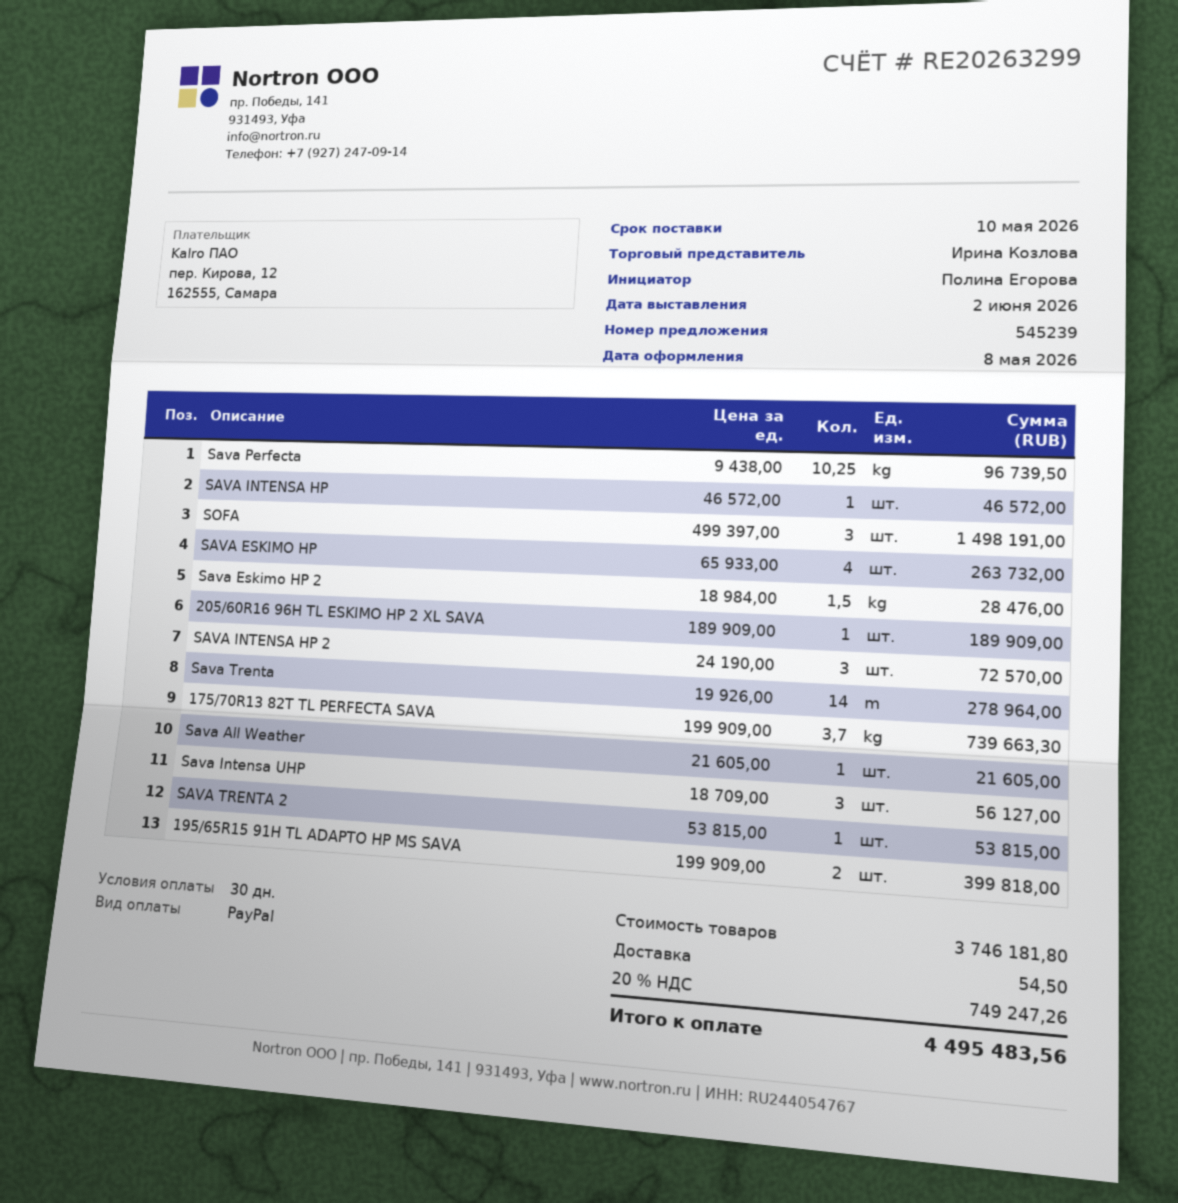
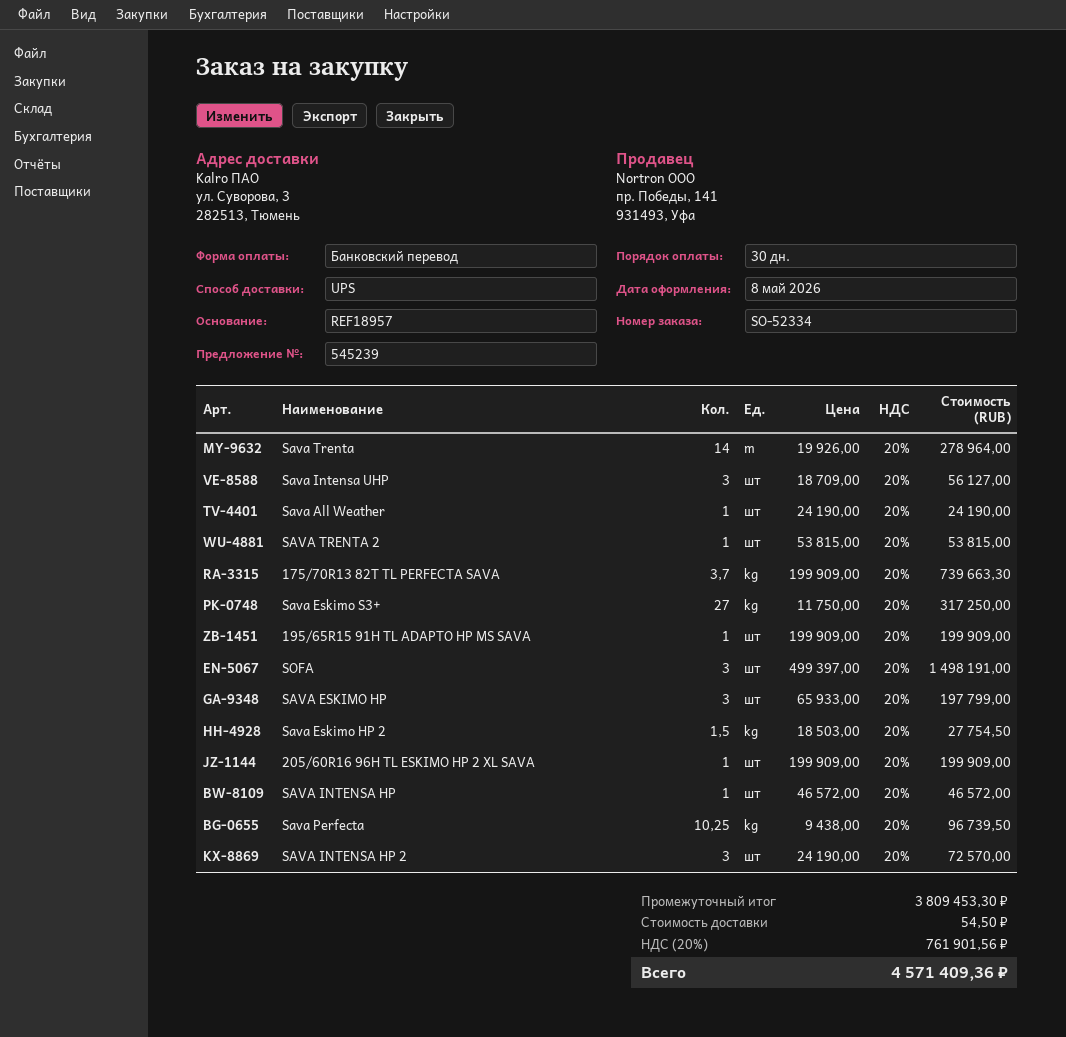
payment method: PayPal -> bank transfer
SAVA ESKIMO HP: 4 x 65933.00 = 263732.00 -> 3 x 65933.00 = 197799.00
Sava Eskimo HP 2: 1.5 x 18984.00 = 28476.00 -> 1.5 x 18503.00 = 27754.50
205/60R16 96H TL ESKIMO HP 2 XL SAVA: 1 x 189909.00 = 189909.00 -> 1 x 199909.00 = 199909.00
Sava All Weather: 1 x 21605.00 = 21605.00 -> 1 x 24190.00 = 24190.00
195/65R15 91H TL ADAPTO HP MS SAVA: 2 x 199909.00 = 399818.00 -> 1 x 199909.00 = 199909.00
Sava Eskimo S3+: none -> 27 x 11750.00 = 317250.00
subtotal: 3746181.80 -> 3809453.30
tax: 20% = 749247.26 -> 20% = 761901.56
total: 4495483.56 -> 4571409.36

